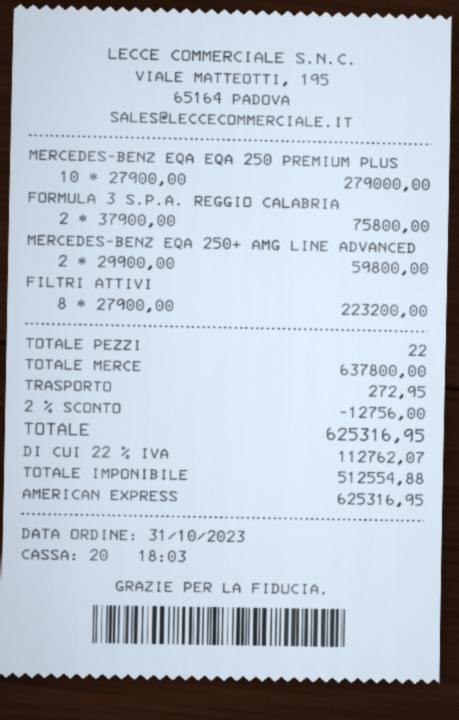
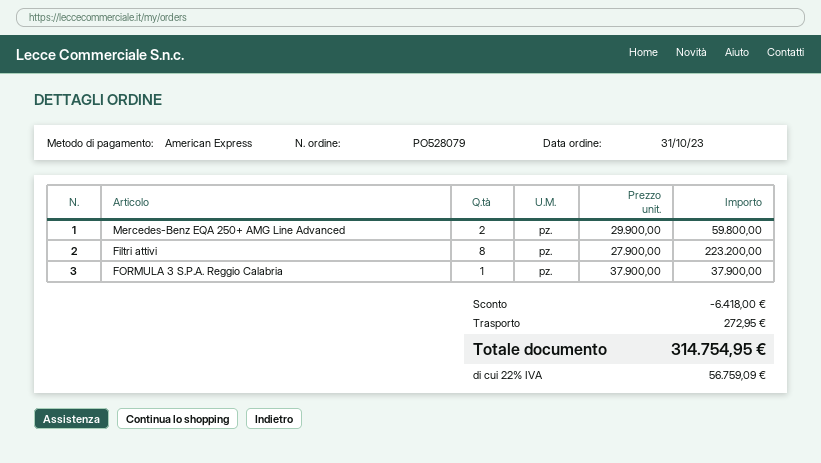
MERCEDES-BENZ EQA EQA 250 PREMIUM PLUS: 10 x 27900.00 = 279000.00 -> none
FORMULA 3 S.P.A. REGGIO CALABRIA: 2 x 37900.00 = 75800.00 -> 1 x 37900.00 = 37900.00
discount: 12756.00 -> 6418.00
tax: 22% = 112762.07 -> 22% = 56759.09
total: 625316.95 -> 314754.95

